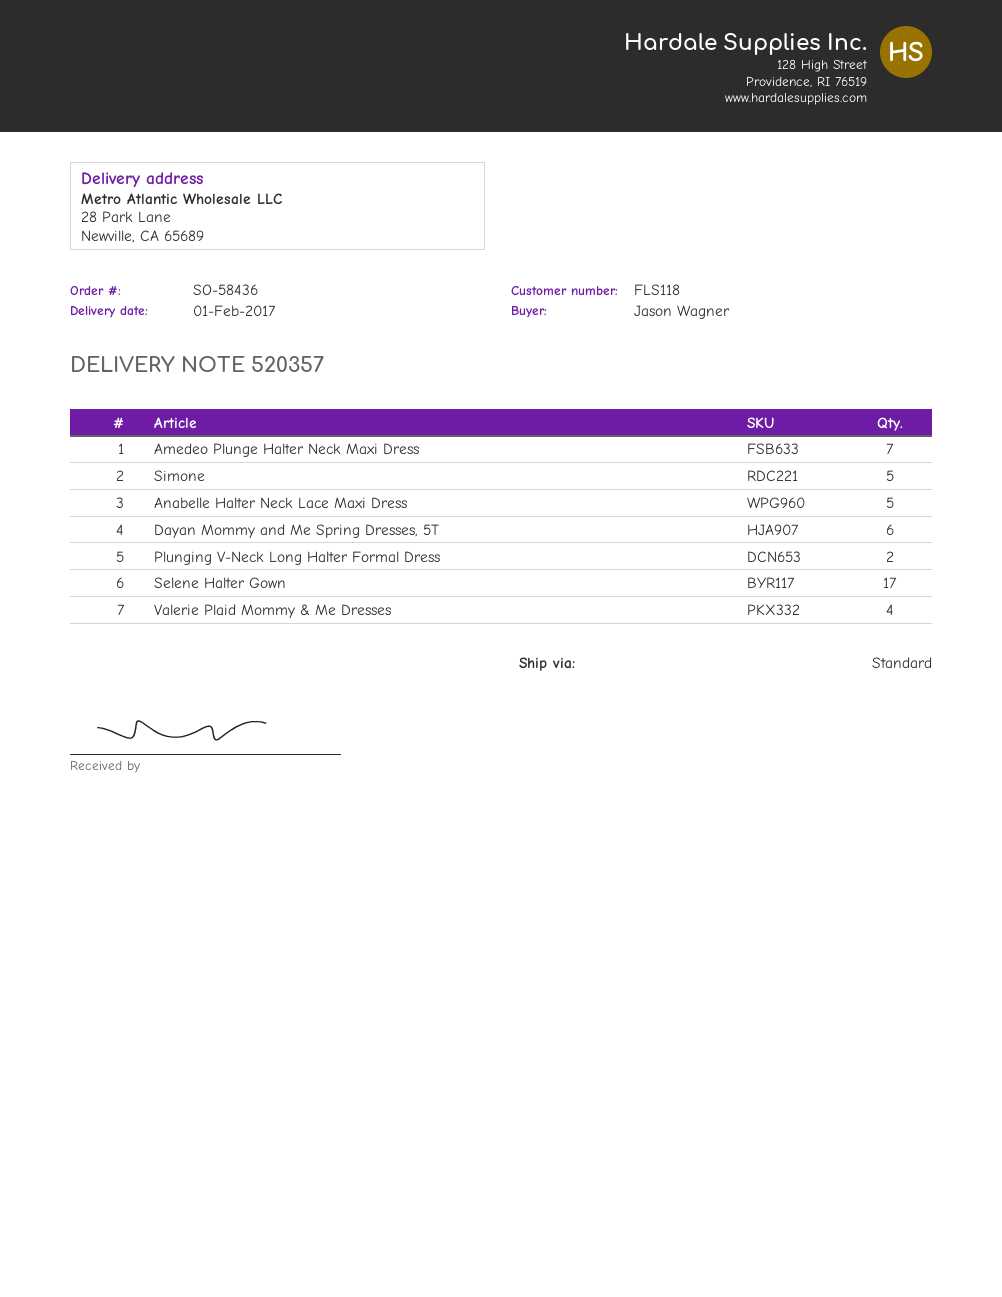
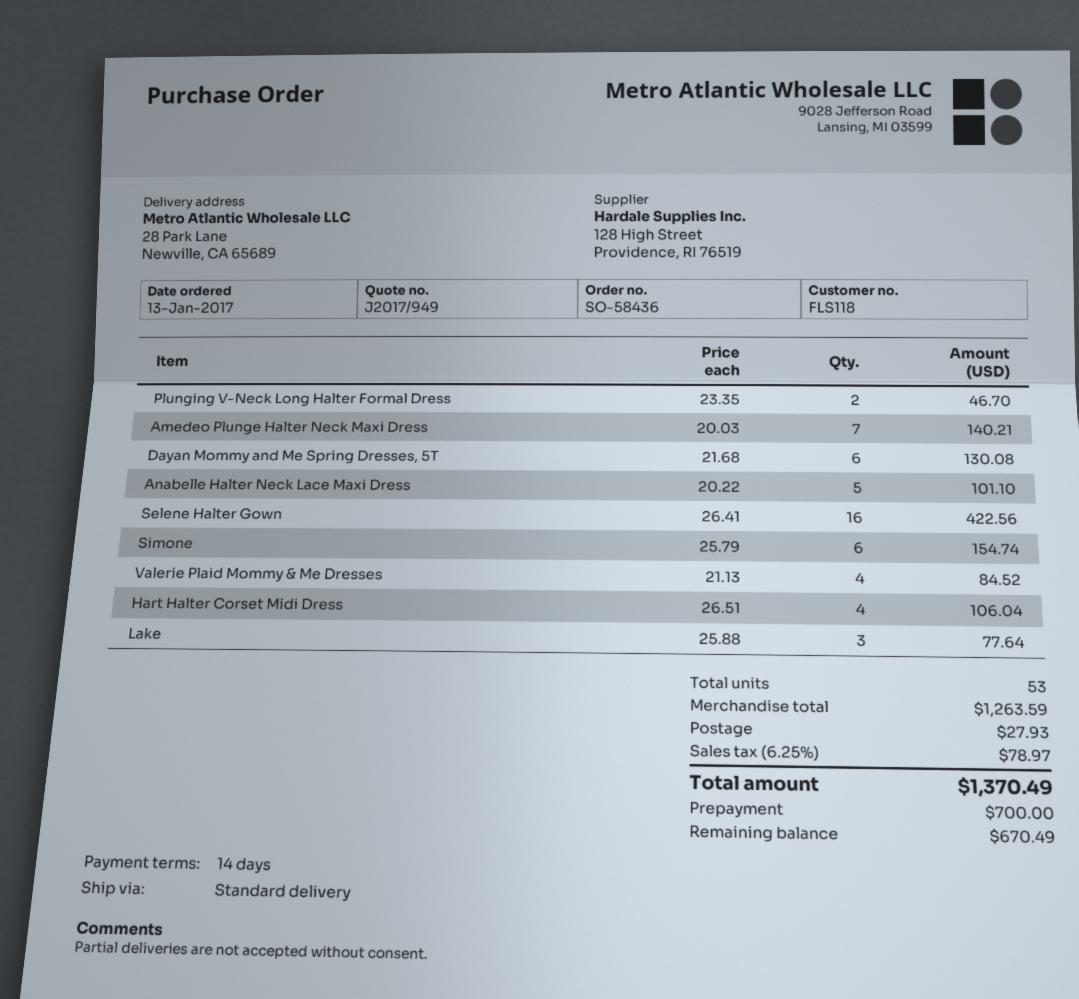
Simone: 5 -> 6
Selene Halter Gown: 17 -> 16
Hart Halter Corset Midi Dress: none -> 4
Lake: none -> 3

